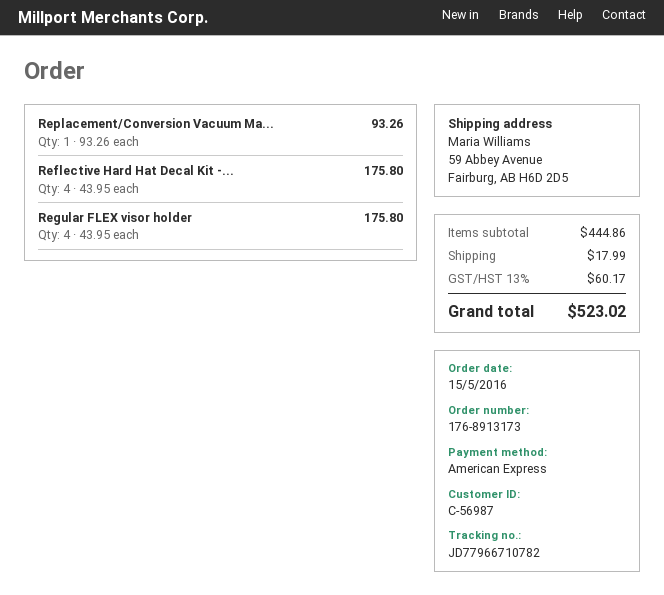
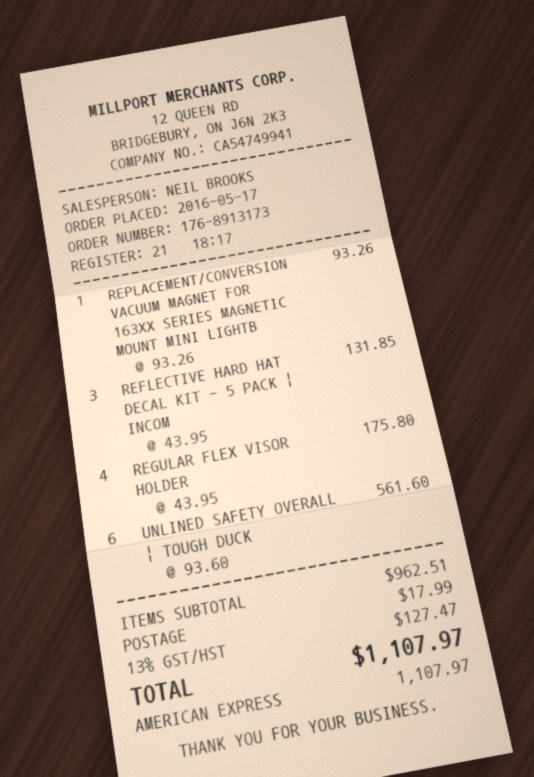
order date: 2016-05-15 -> 2016-05-17
Reflective Hard Hat Decal Kit -...: 4 x 43.95 = 175.80 -> 3 x 43.95 = 131.85
UNLINED SAFETY OVERALL | TOUGH DUCK: none -> 6 x 93.60 = 561.60
subtotal: 444.86 -> 962.51
tax: 13% = 60.17 -> 13% = 127.47
total: 523.02 -> 1107.97

